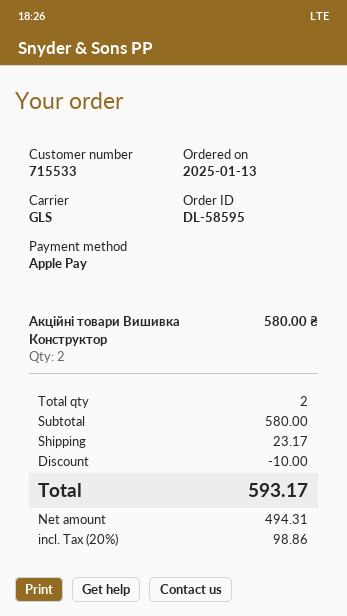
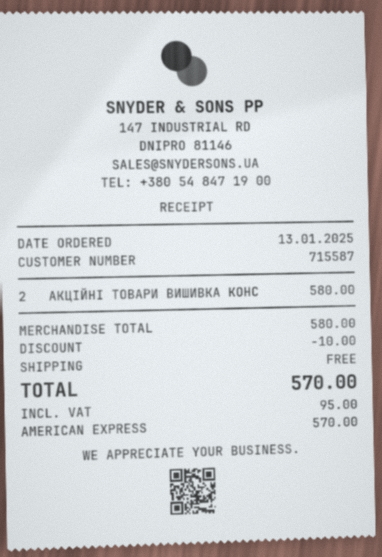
customer number: 715533 -> 715587
payment method: Apple Pay -> American Express
shipping: 23.17 -> 0.00
tax: 98.86 -> 95.00
total: 593.17 -> 570.00

